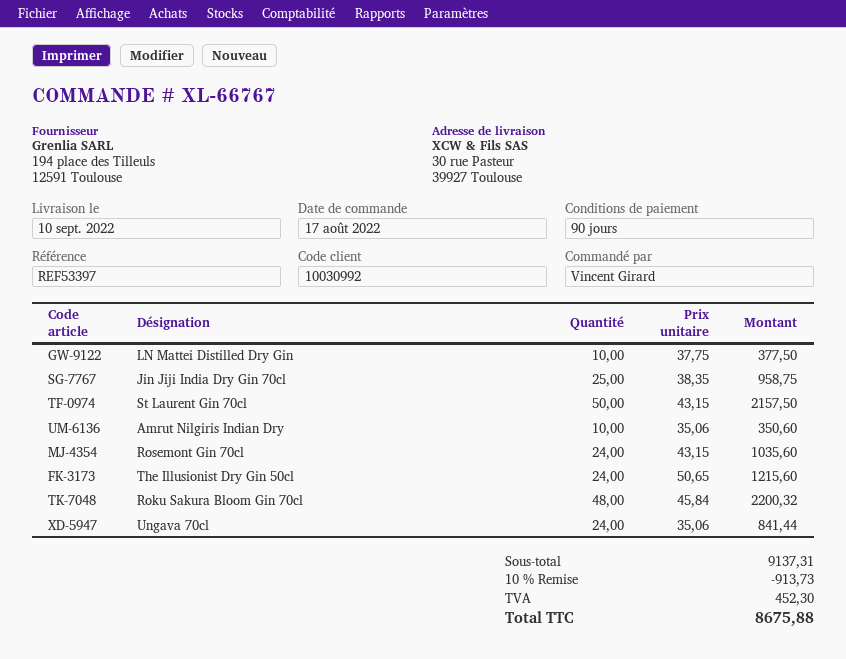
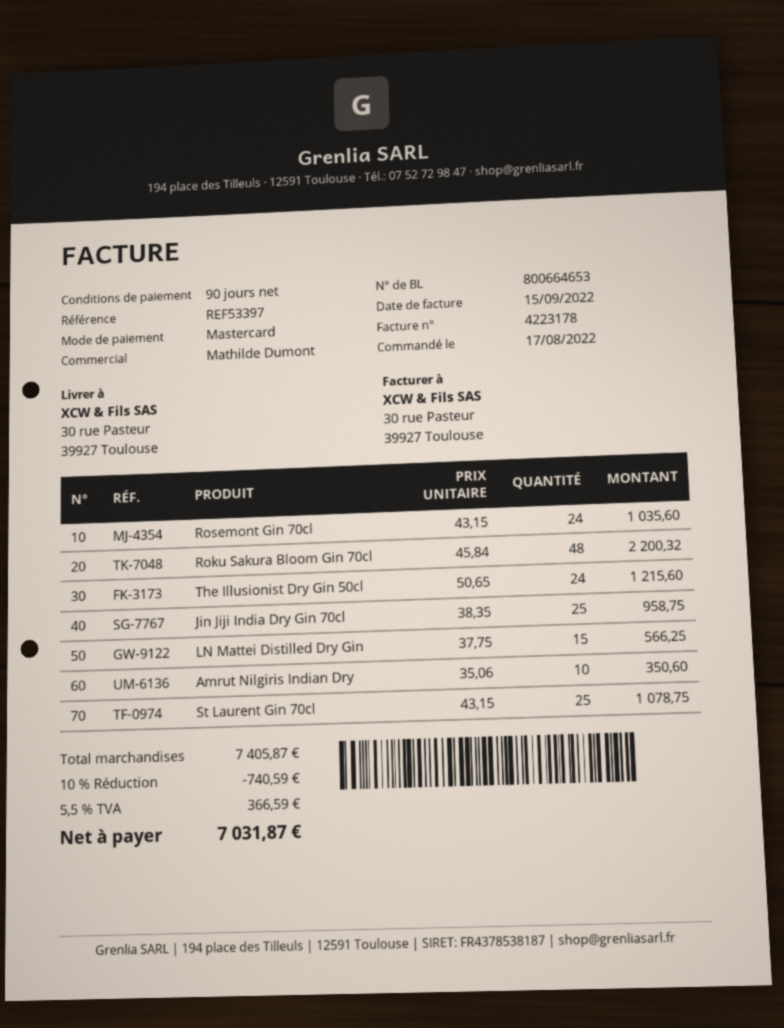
LN Mattei Distilled Dry Gin: 10 x 37.75 = 377.50 -> 15 x 37.75 = 566.25
St Laurent Gin 70cl: 50 x 43.15 = 2157.50 -> 25 x 43.15 = 1078.75
Ungava 70cl: 24 x 35.06 = 841.44 -> none
subtotal: 9137.31 -> 7405.87
discount: 10% = 913.73 -> 10% = 740.59
tax: 452.30 -> 366.59
total: 8675.88 -> 7031.87

